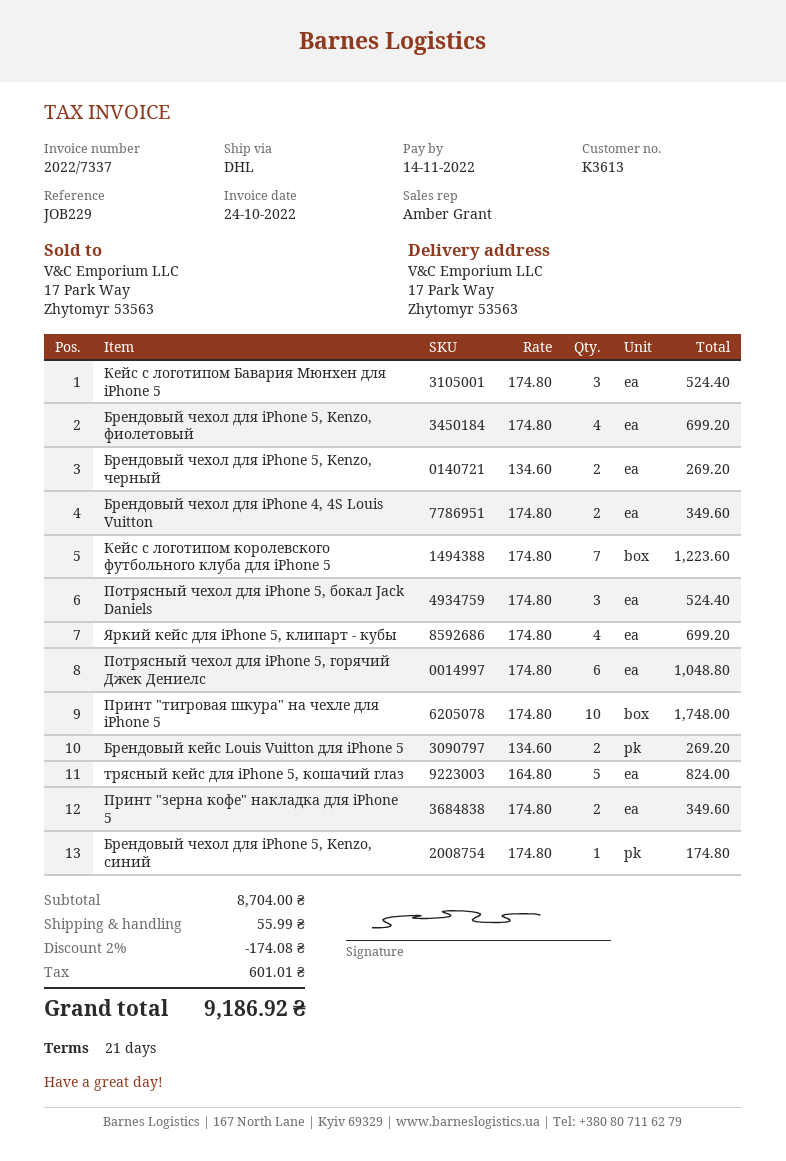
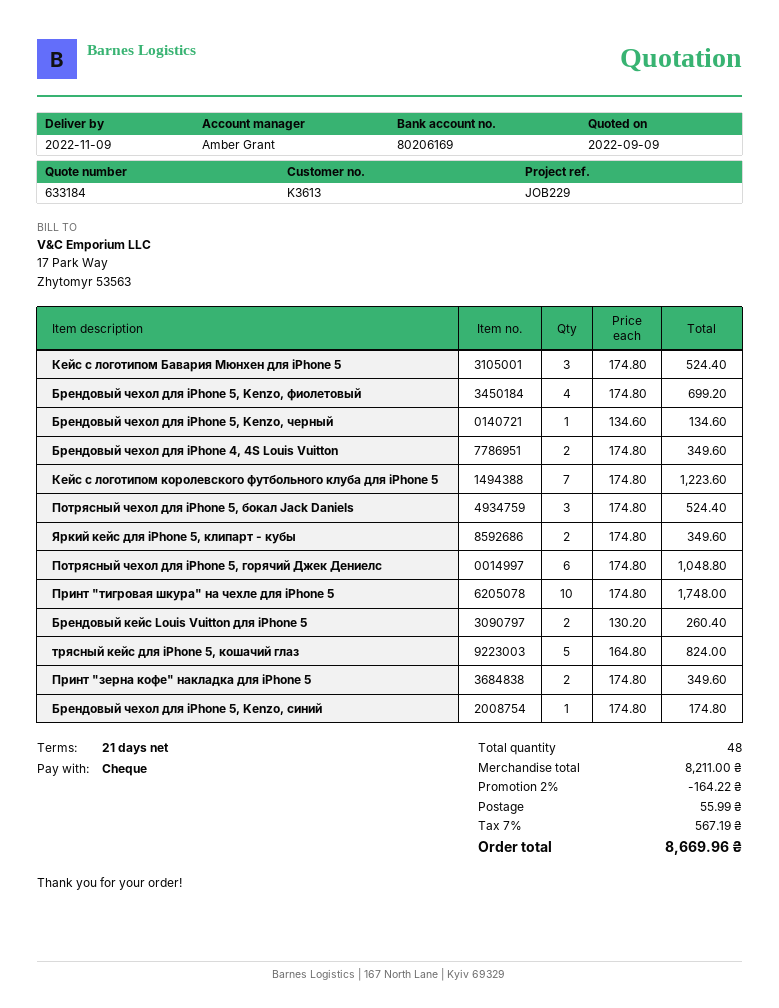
Брендовый чехол для iPhone 5, Kenzo, черный: 2 x 134.60 = 269.20 -> 1 x 134.60 = 134.60
Яркий кейс для iPhone 5, клипарт - кубы: 4 x 174.80 = 699.20 -> 2 x 174.80 = 349.60
Брендовый кейс Louis Vuitton для iPhone 5: 2 x 134.60 = 269.20 -> 2 x 130.20 = 260.40
subtotal: 8704.00 -> 8211.00
discount: 2% = 174.08 -> 2% = 164.22
tax: 601.01 -> 567.19
total: 9186.92 -> 8669.96

